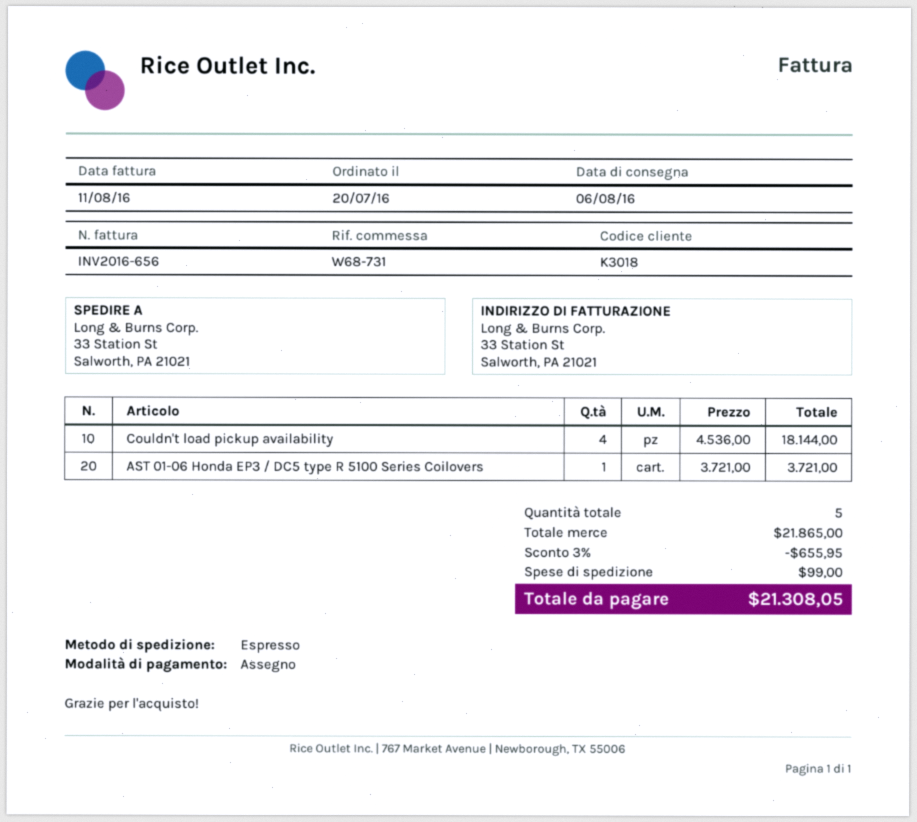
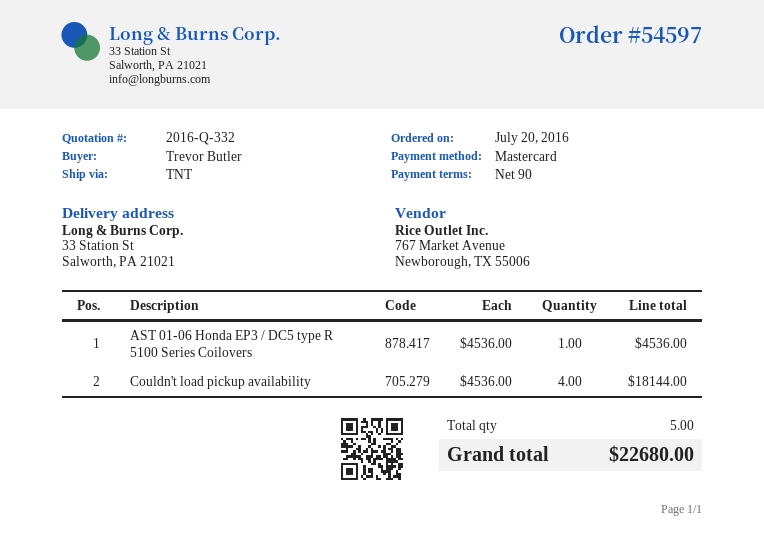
payment method: cheque -> Mastercard
shipping method: express -> TNT
AST 01-06 Honda EP3 / DC5 type R 5100 Series Coilovers: 1 x 3721.00 = 3721.00 -> 1 x 4536.00 = 4536.00
discount: 3% = 655.95 -> none
shipping: 99.00 -> none
total: 21308.05 -> 22680.00

